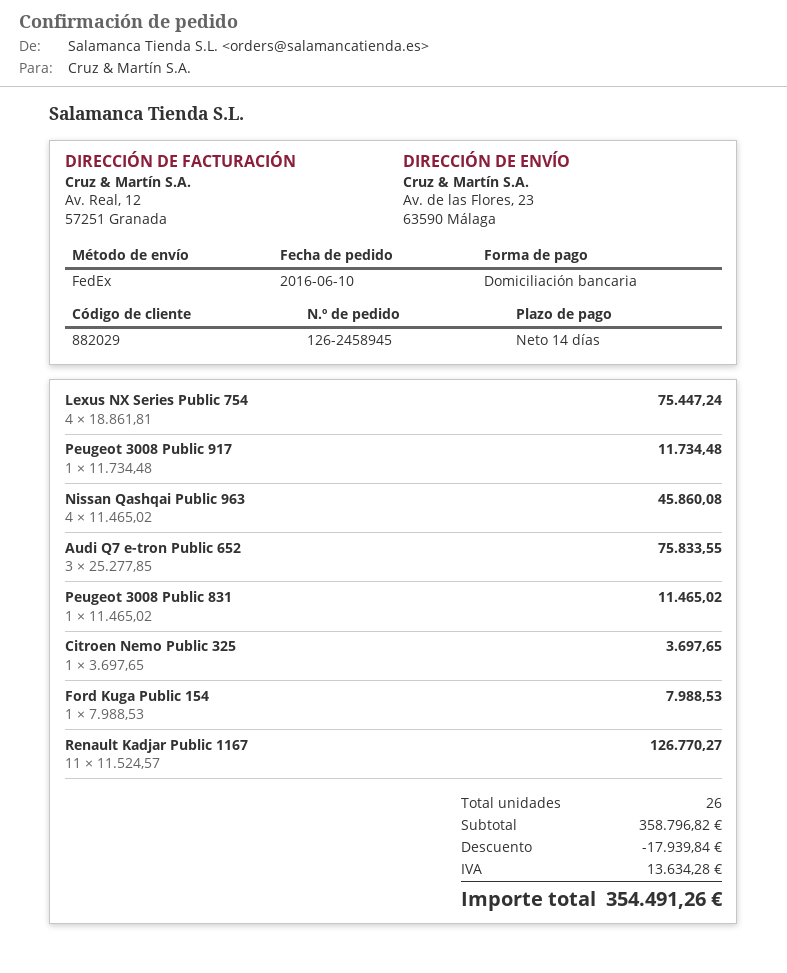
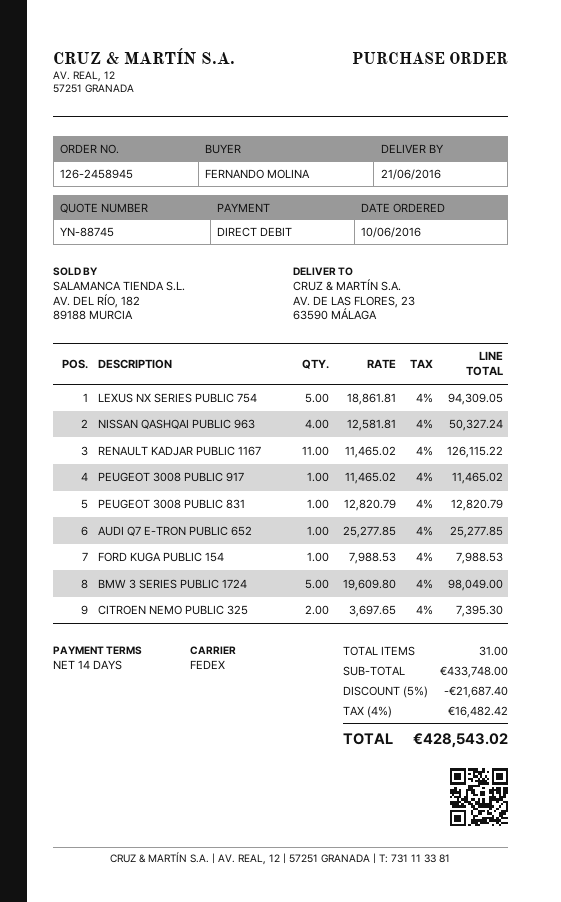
Lexus NX Series Public 754: 4 x 18861.81 = 75447.24 -> 5 x 18861.81 = 94309.05
Peugeot 3008 Public 917: 1 x 11734.48 = 11734.48 -> 1 x 11465.02 = 11465.02
Nissan Qashqai Public 963: 4 x 11465.02 = 45860.08 -> 4 x 12581.81 = 50327.24
Audi Q7 e-tron Public 652: 3 x 25277.85 = 75833.55 -> 1 x 25277.85 = 25277.85
Peugeot 3008 Public 831: 1 x 11465.02 = 11465.02 -> 1 x 12820.79 = 12820.79
Citroen Nemo Public 325: 1 x 3697.65 = 3697.65 -> 2 x 3697.65 = 7395.30
Renault Kadjar Public 1167: 11 x 11524.57 = 126770.27 -> 11 x 11465.02 = 126115.22
BMW 3 SERIES PUBLIC 1724: none -> 5 x 19609.80 = 98049.00
total quantity: 26 -> 31
subtotal: 358796.82 -> 433748.00
discount: 17939.84 -> 21687.40
tax: 13634.28 -> 16482.42
total: 354491.26 -> 428543.02

